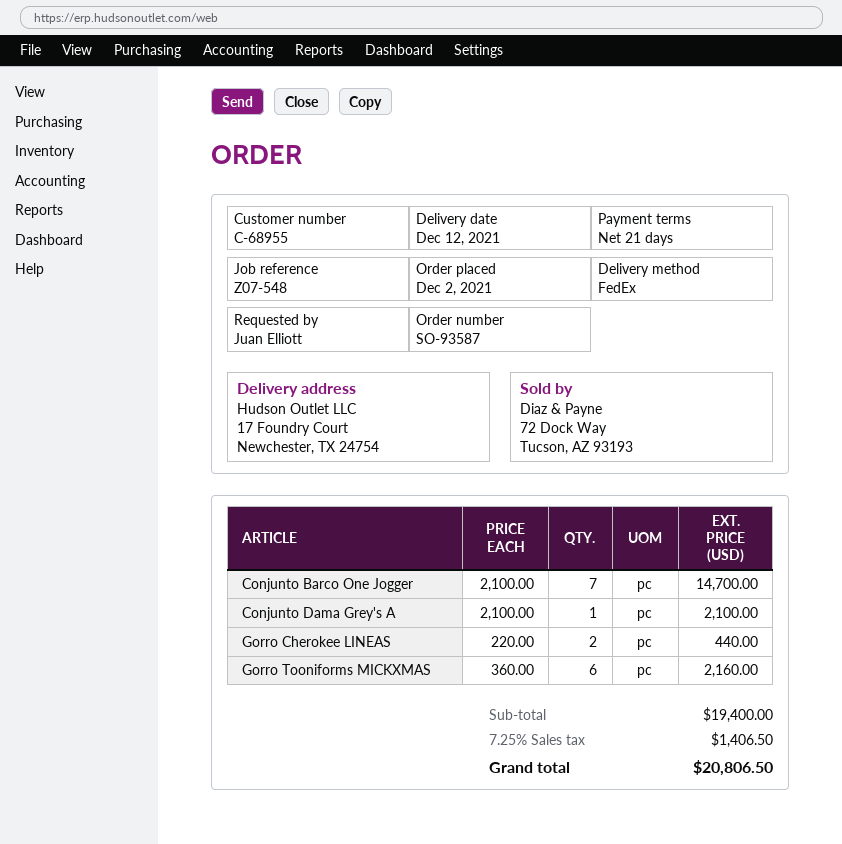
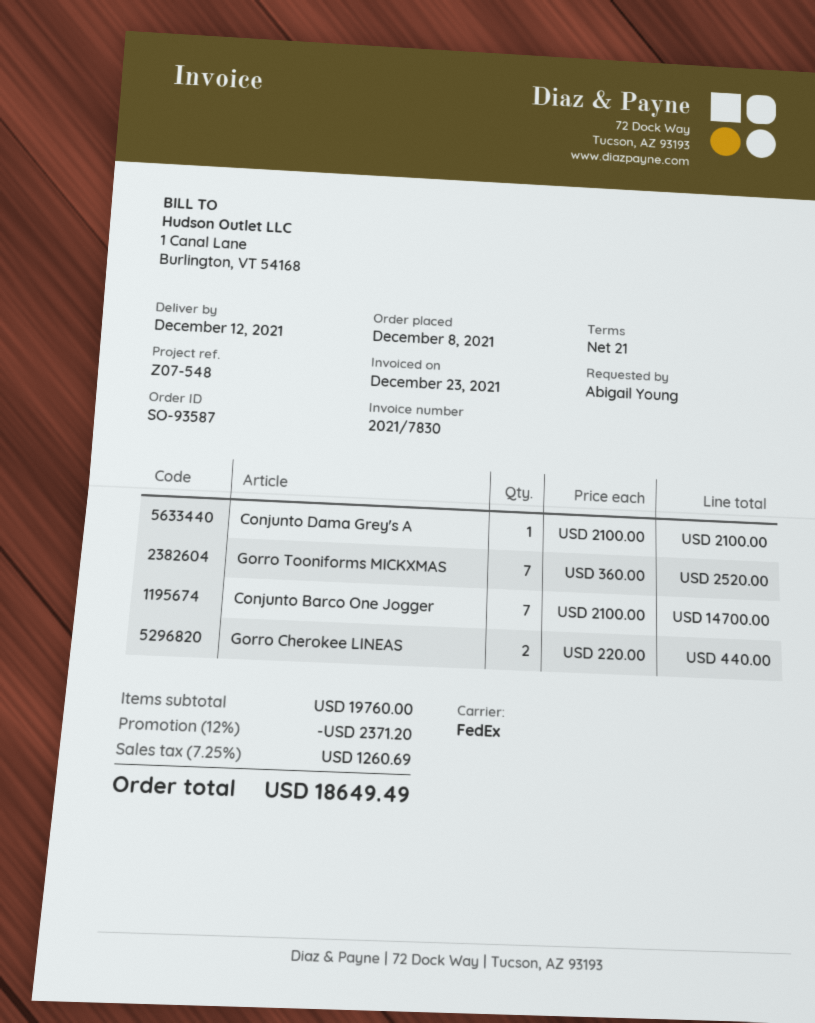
order date: 2021-12-02 -> 2021-12-08
ordered by: Juan Elliott -> Abigail Young
Gorro Tooniforms MICKXMAS: 6 x 360.00 = 2160.00 -> 7 x 360.00 = 2520.00
subtotal: 19400.00 -> 19760.00
discount: none -> 12% = 2371.20
tax: 7.25% = 1406.50 -> 7.25% = 1260.69
total: 20806.50 -> 18649.49

